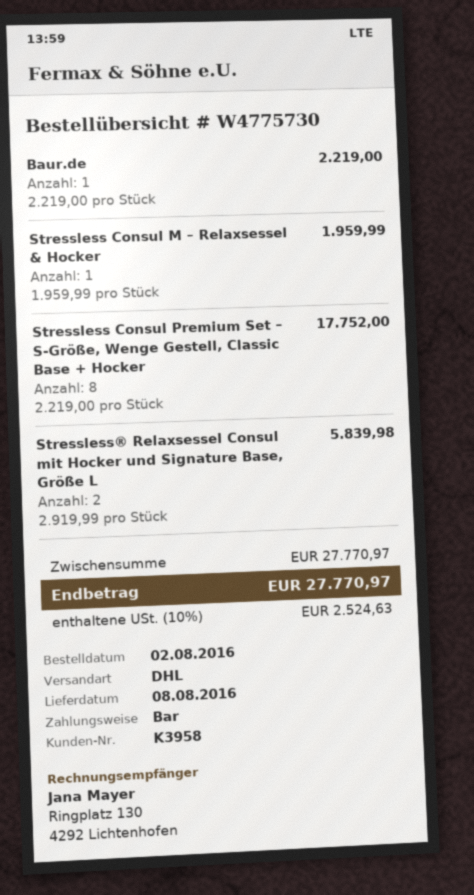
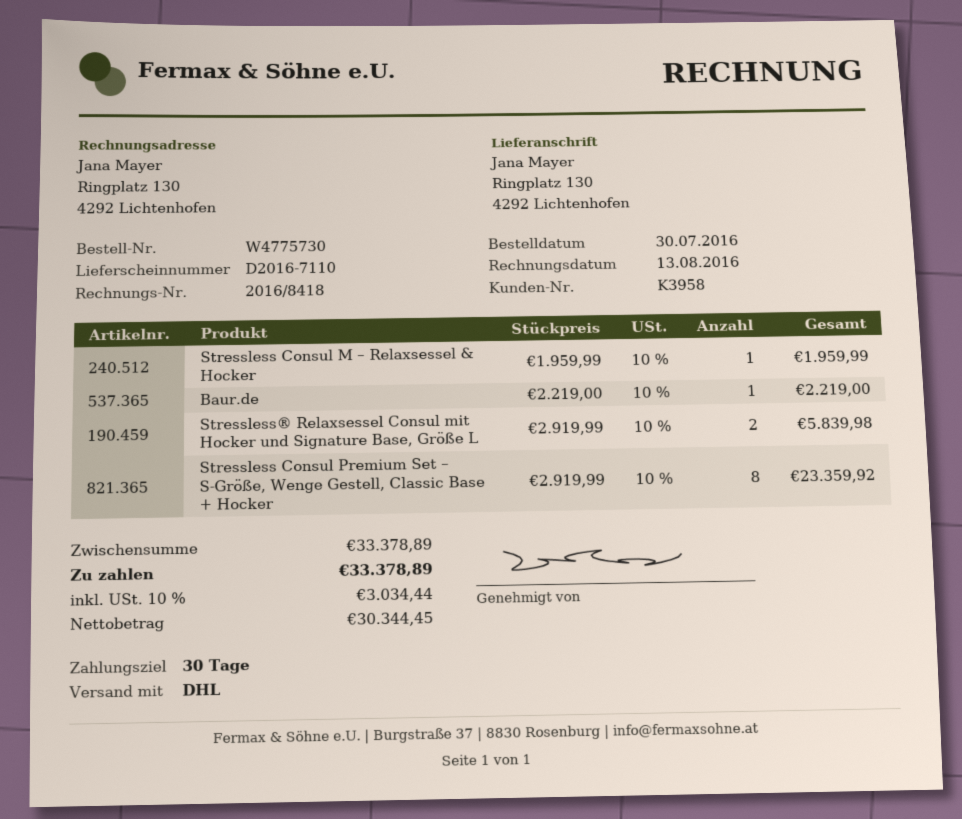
order date: 2016-08-02 -> 2016-07-30
Stressless Consul Premium Set – S‑Größe, Wenge Gestell, Classic Base + Hocker: 8 x 2219.00 = 17752.00 -> 8 x 2919.99 = 23359.92
subtotal: 27770.97 -> 33378.89
tax: 10% = 2524.63 -> 10% = 3034.44
total: 27770.97 -> 33378.89

